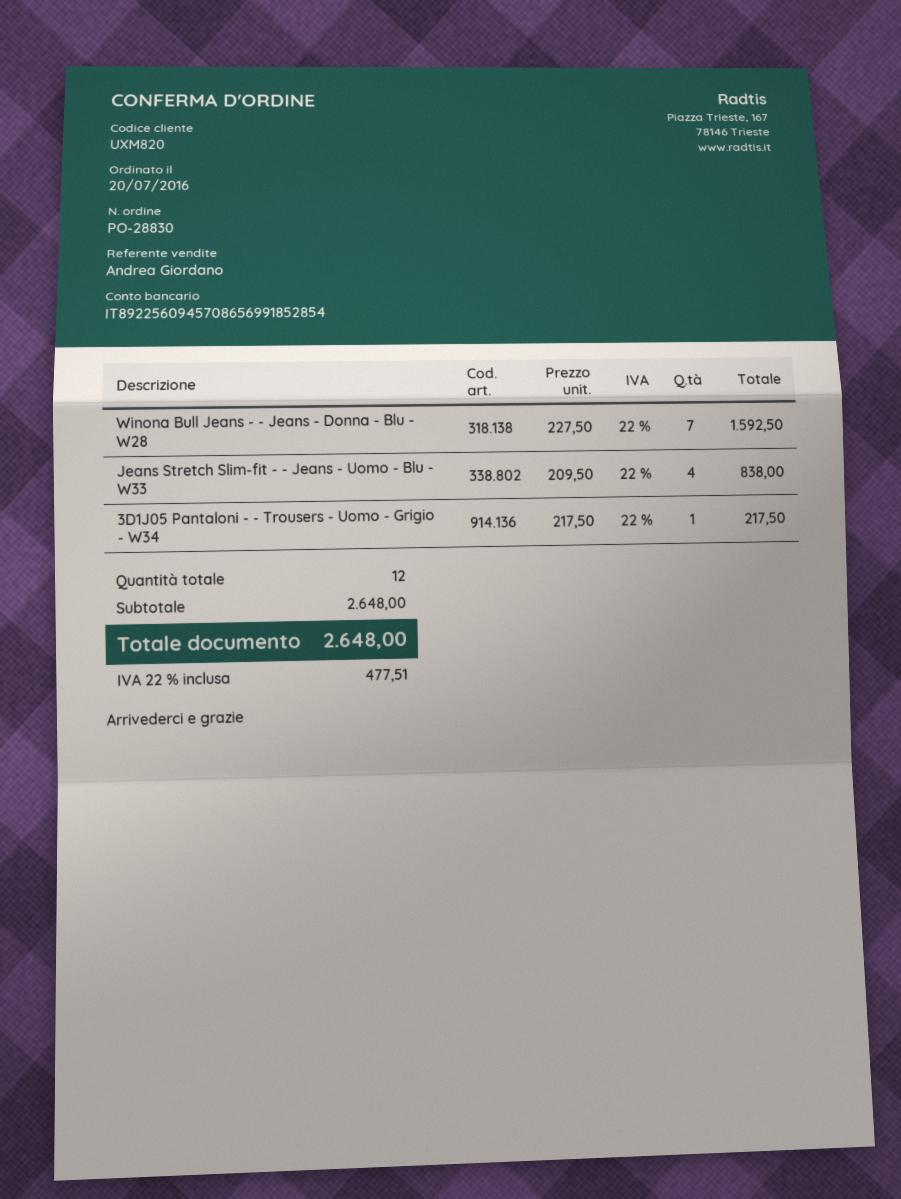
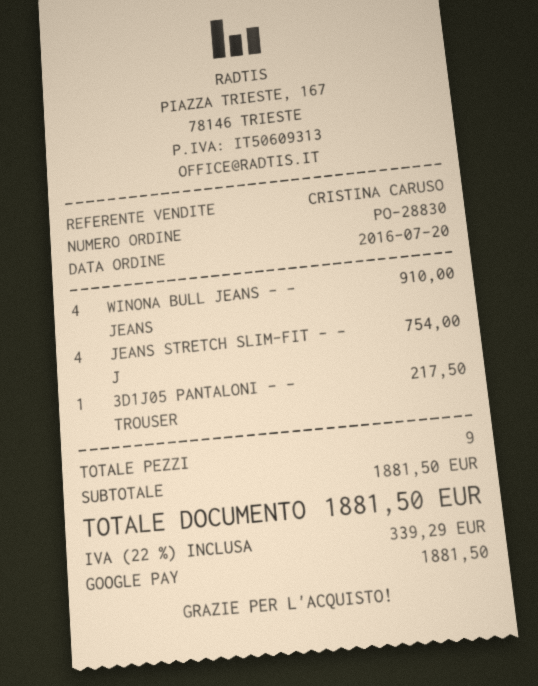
sales rep: Andrea Giordano -> CRISTINA CARUSO
Winona Bull Jeans - - Jeans - Donna - Blu - W28: 7 for 1592.50 -> 4 for 910.00
Jeans Stretch Slim-fit - - Jeans - Uomo - Blu - W33: 4 for 838.00 -> 4 for 754.00
total quantity: 12 -> 9
subtotal: 2648.00 -> 1881.50
tax: 22% = 477.51 -> 22% = 339.29
total: 2648.00 -> 1881.50

